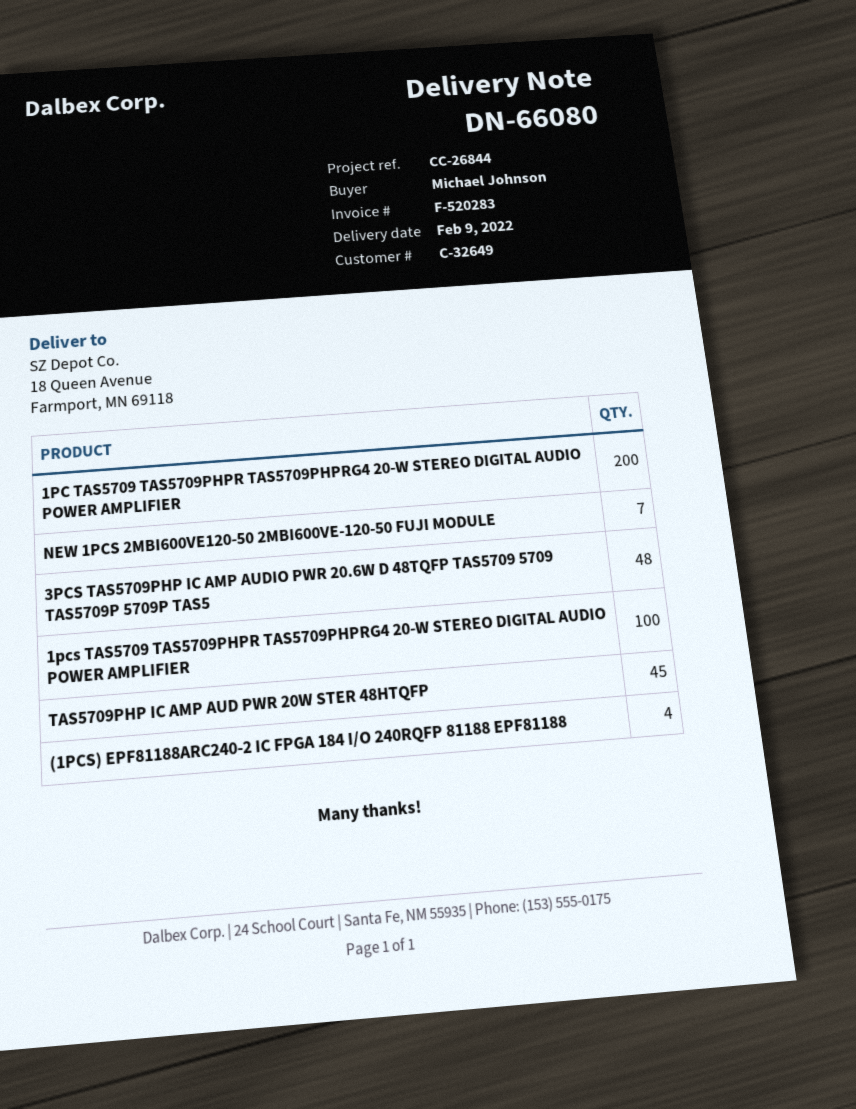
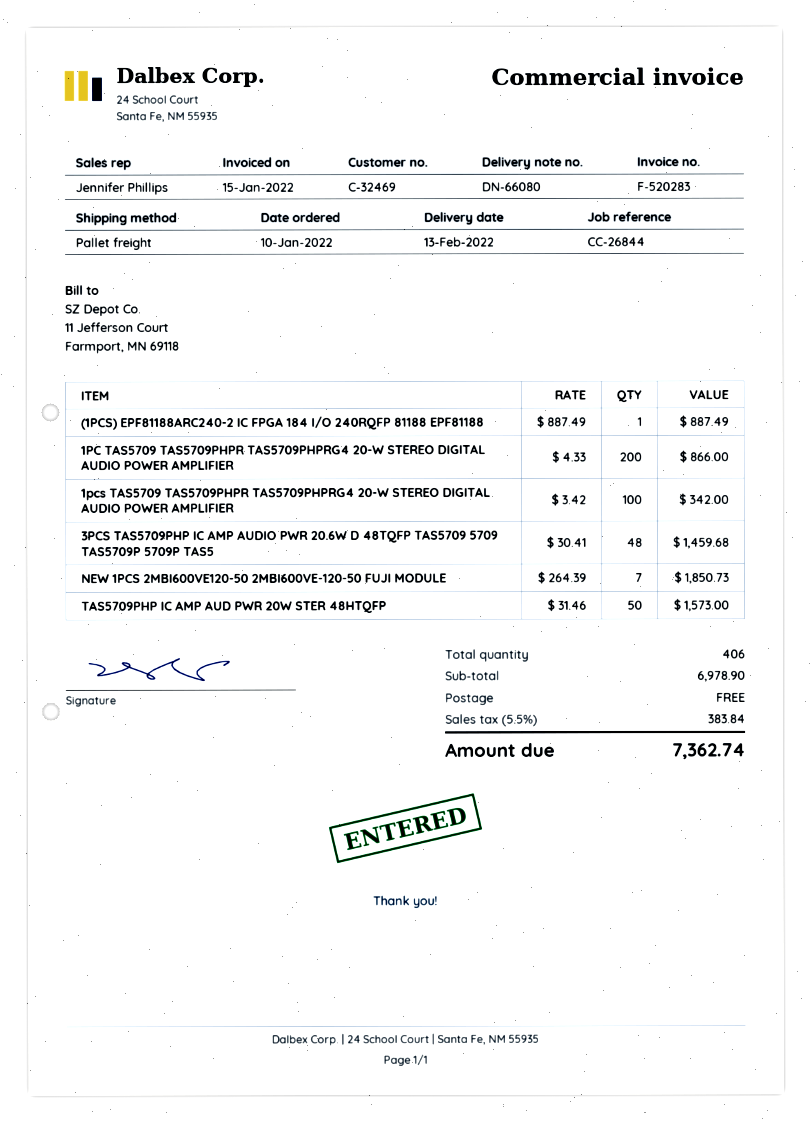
delivery date: 2022-02-09 -> 2022-02-13
customer number: C-32649 -> C-32469
TAS5709PHP IC AMP AUD PWR 20W STER 48HTQFP: 45 -> 50
(1PCS) EPF81188ARC240-2 IC FPGA 184 I/O 240RQFP 81188 EPF81188: 4 -> 1

